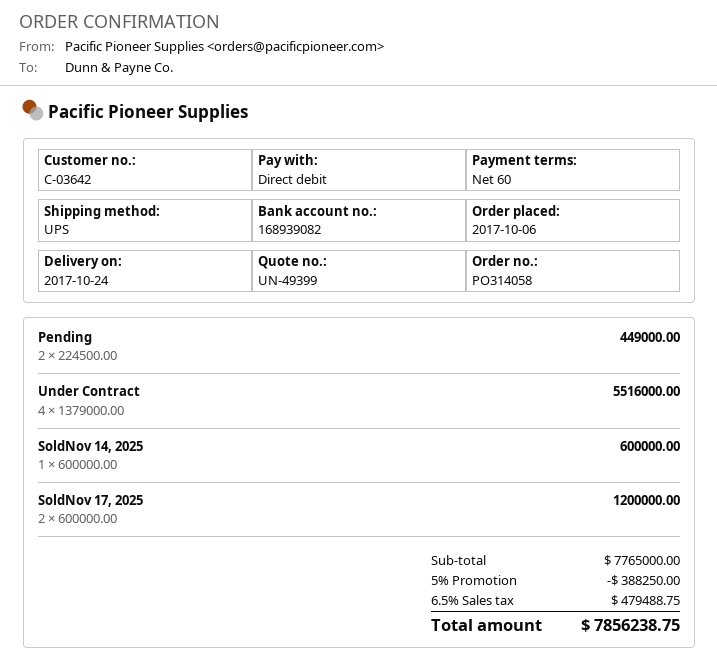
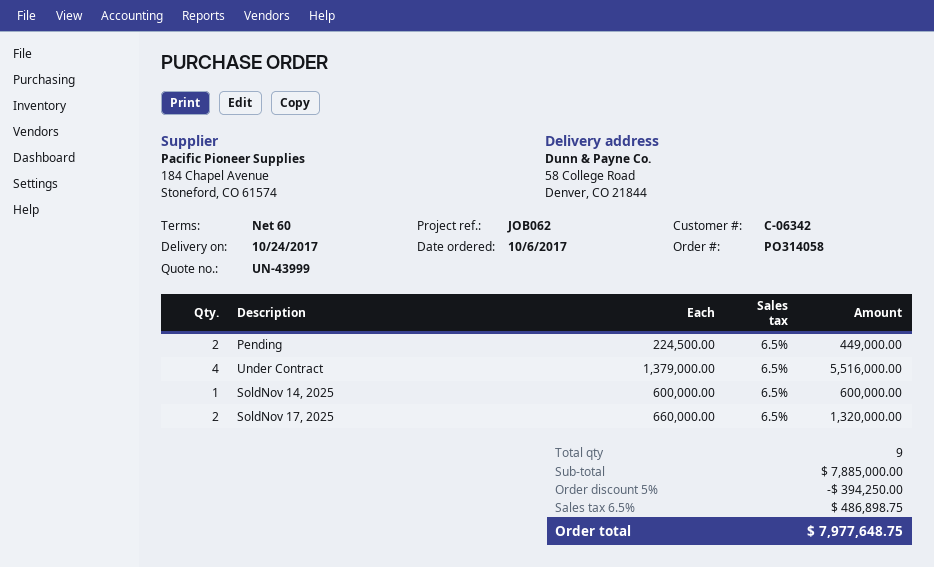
quote number: UN-49399 -> UN-43999
customer number: C-03642 -> C-06342
SoldNov 17, 2025: 2 x 600000.00 = 1200000.00 -> 2 x 660000.00 = 1320000.00
subtotal: 7765000.00 -> 7885000.00
discount: 5% = 388250.00 -> 5% = 394250.00
tax: 6.5% = 479488.75 -> 6.5% = 486898.75
total: 7856238.75 -> 7977648.75

